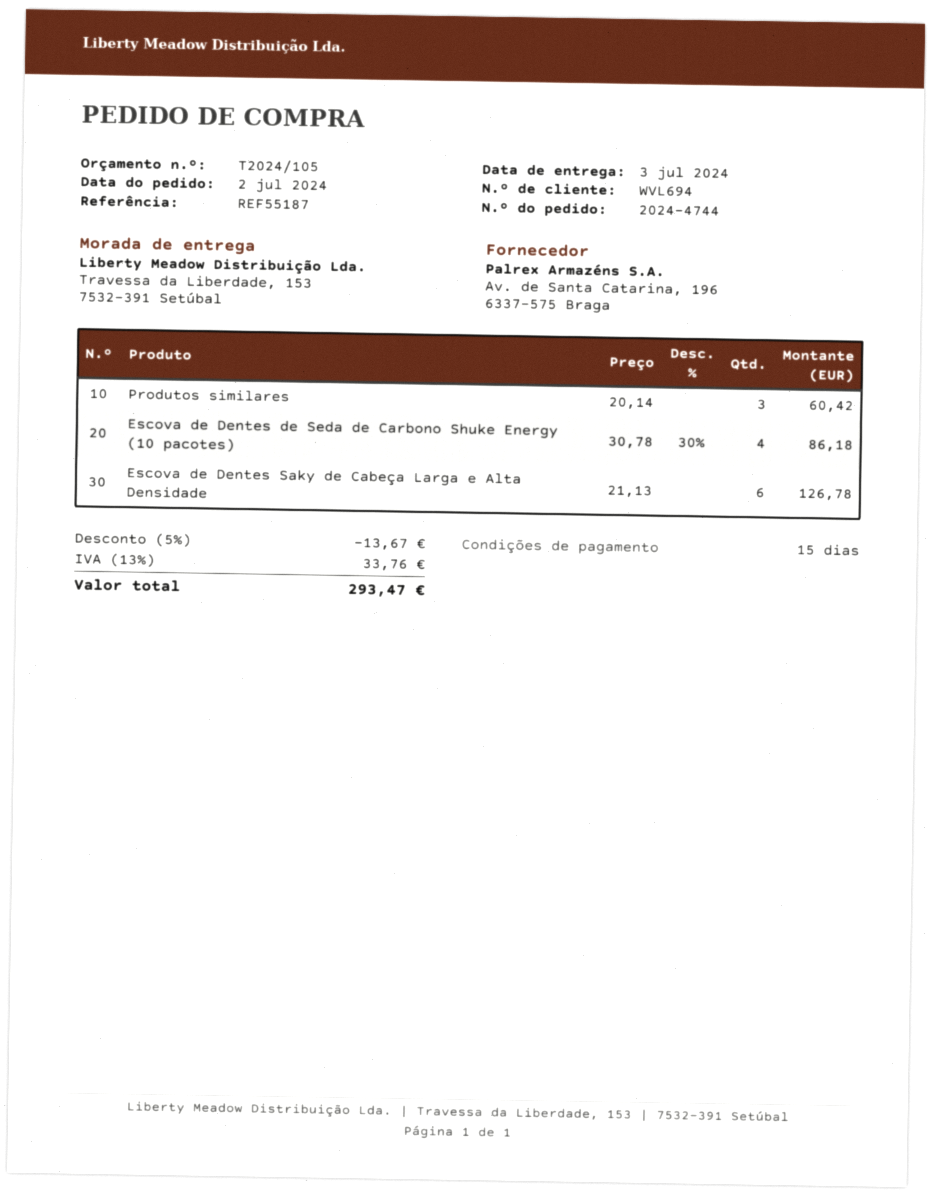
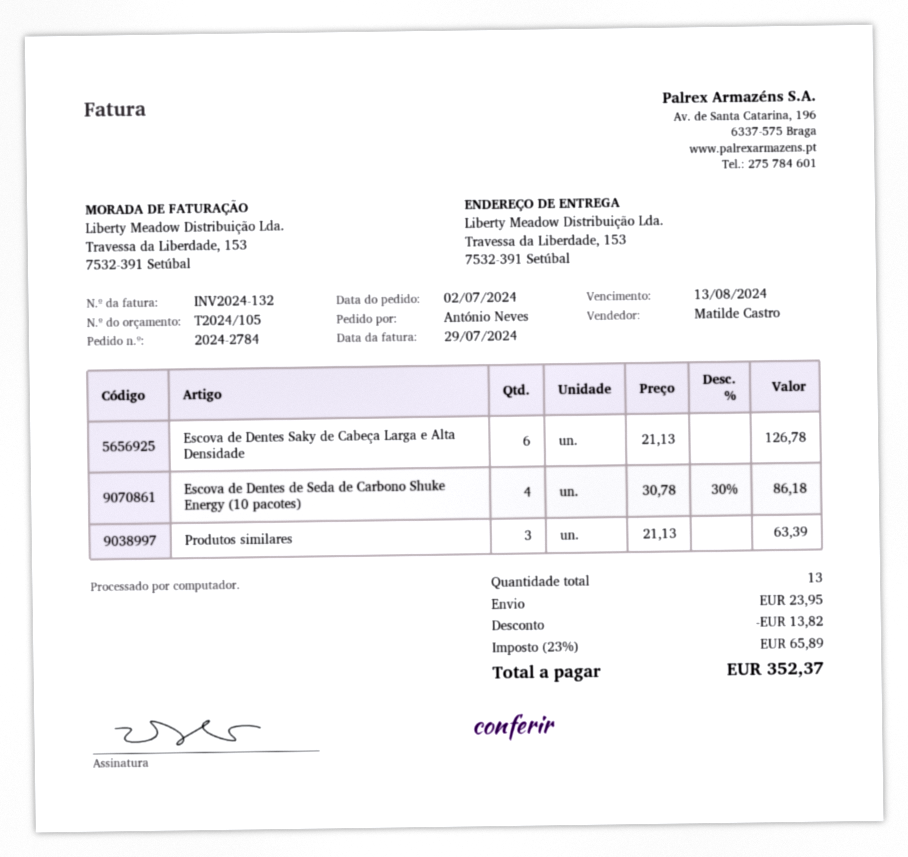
order number: 2024-4744 -> 2024-2784
Produtos similares: 3 x 20.14 = 60.42 -> 3 x 21.13 = 63.39
discount: 13.67 -> 13.82
shipping: none -> 23.95
tax: 13% = 33.76 -> 23% = 65.89
total: 293.47 -> 352.37

